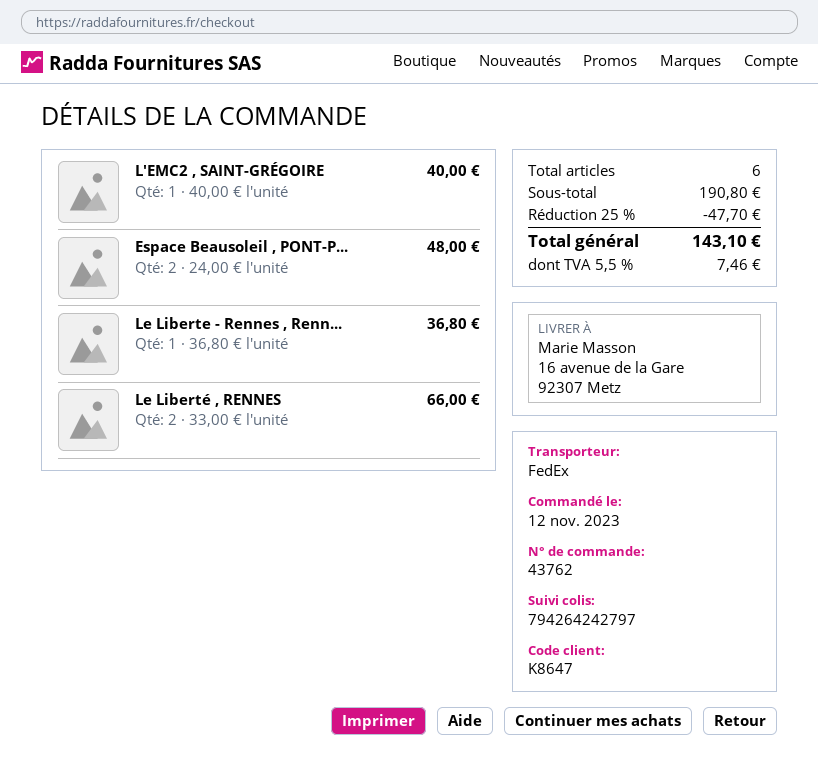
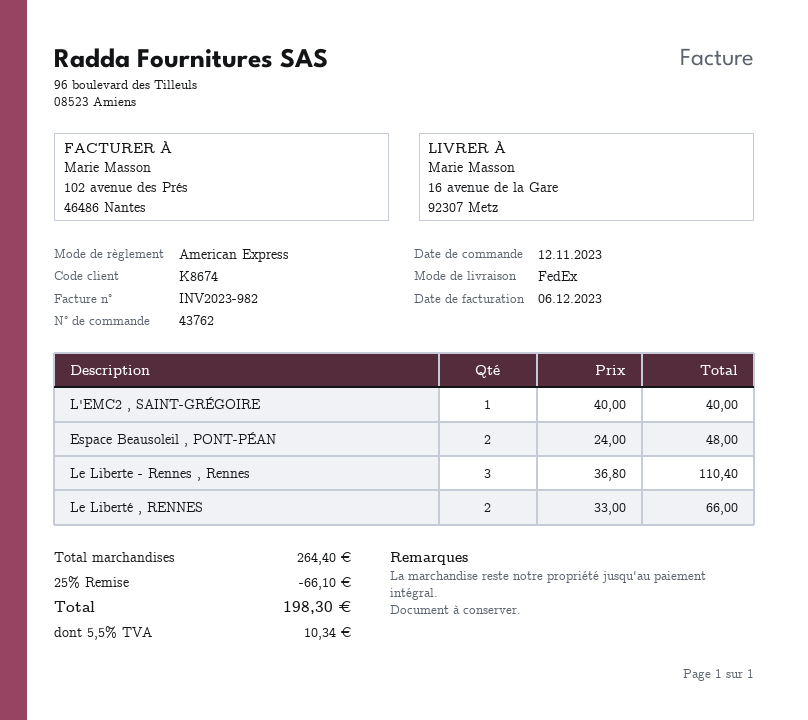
customer number: K8647 -> K8674
Le Liberte - Rennes , Renn...: 1 x 36.80 = 36.80 -> 3 x 36.80 = 110.40
subtotal: 190.80 -> 264.40
discount: 25% = 47.70 -> 25% = 66.10
tax: 5.5% = 7.46 -> 5.5% = 10.34
total: 143.10 -> 198.30

